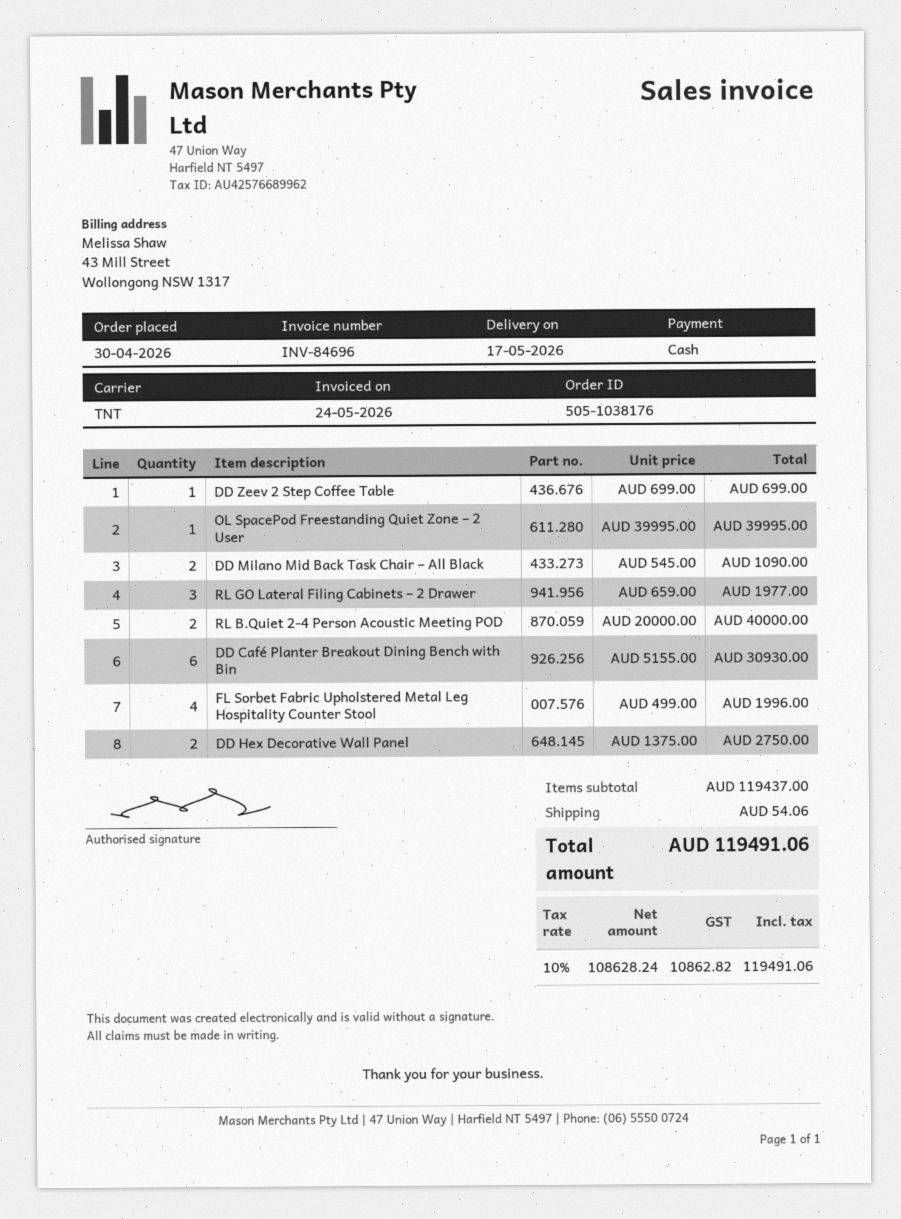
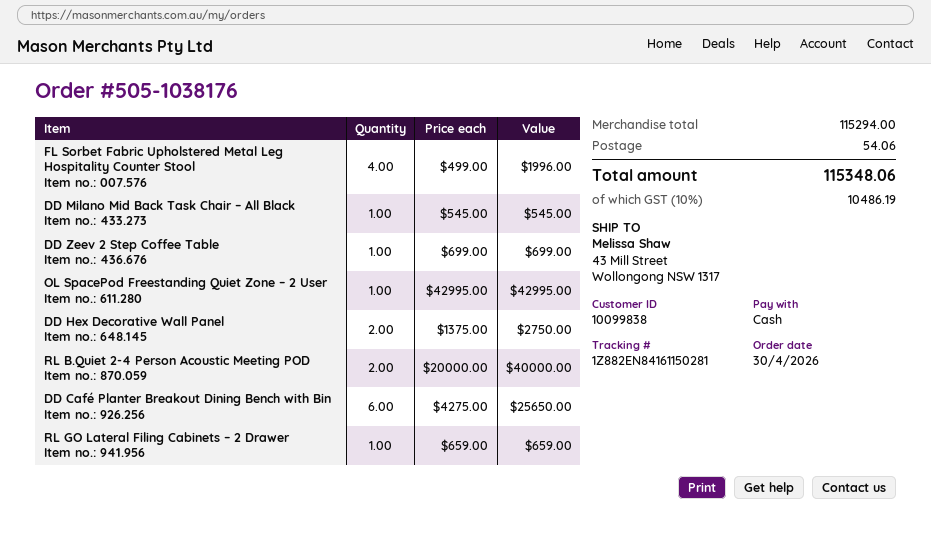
OL SpacePod Freestanding Quiet Zone – 2 User: 1 x 39995.00 = 39995.00 -> 1 x 42995.00 = 42995.00
DD Milano Mid Back Task Chair – All Black: 2 x 545.00 = 1090.00 -> 1 x 545.00 = 545.00
RL GO Lateral Filing Cabinets – 2 Drawer: 3 x 659.00 = 1977.00 -> 1 x 659.00 = 659.00
DD Café Planter Breakout Dining Bench with Bin: 6 x 5155.00 = 30930.00 -> 6 x 4275.00 = 25650.00
subtotal: 119437.00 -> 115294.00
tax: 10% = 10862.82 -> 10% = 10486.19
total: 119491.06 -> 115348.06

